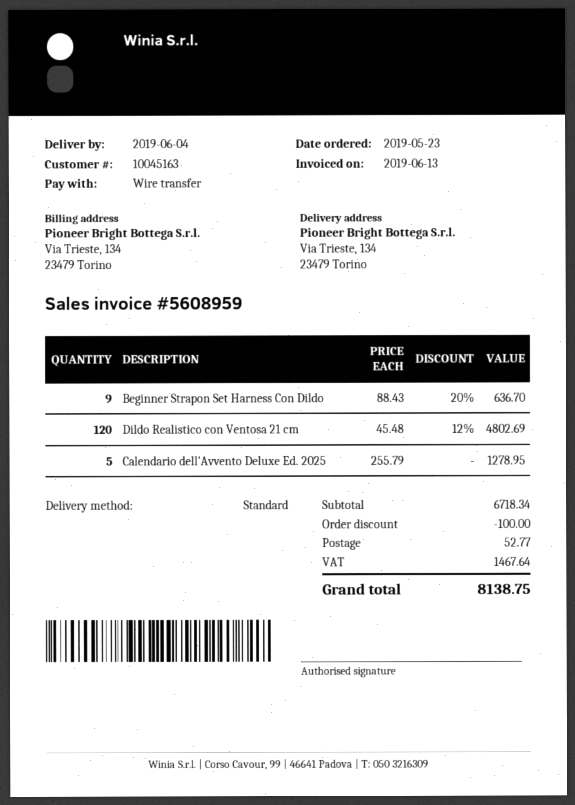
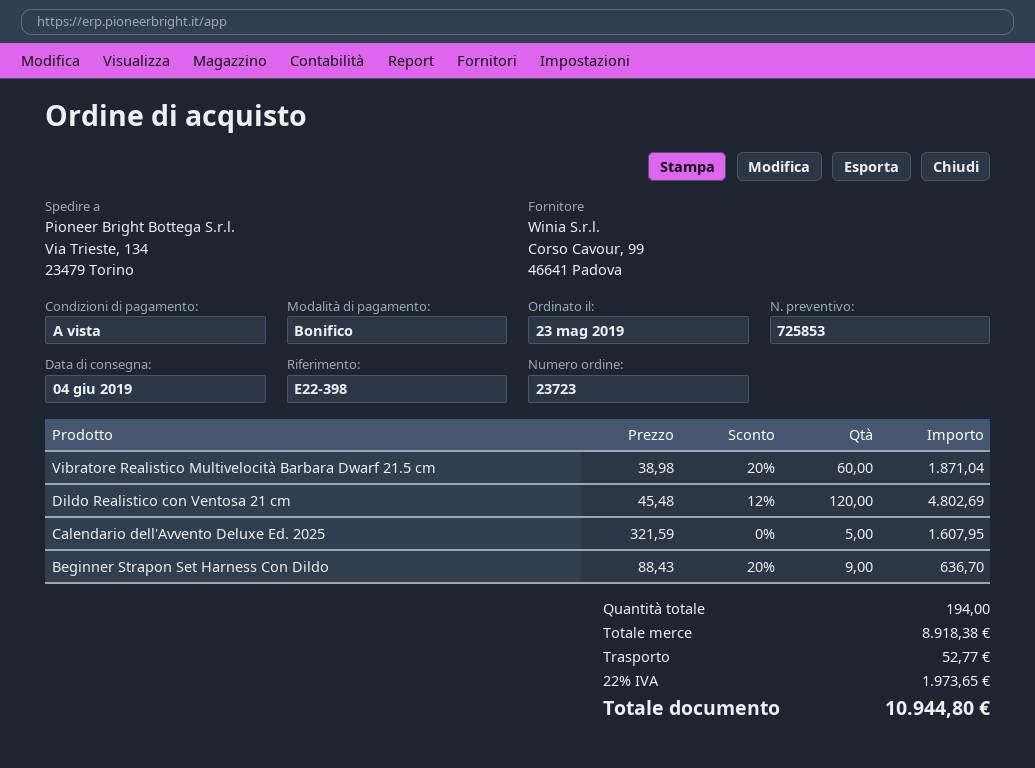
Calendario dell'Avvento Deluxe Ed. 2025: 5 x 255.79 = 1278.95 -> 5 x 321.59 = 1607.95
Vibratore Realistico Multivelocità Barbara Dwarf 21.5 cm: none -> 60 x 38.98 - 20% = 1871.04
subtotal: 6718.34 -> 8918.38
discount: 100.00 -> none
tax: 1467.64 -> 1973.65
total: 8138.75 -> 10944.80

